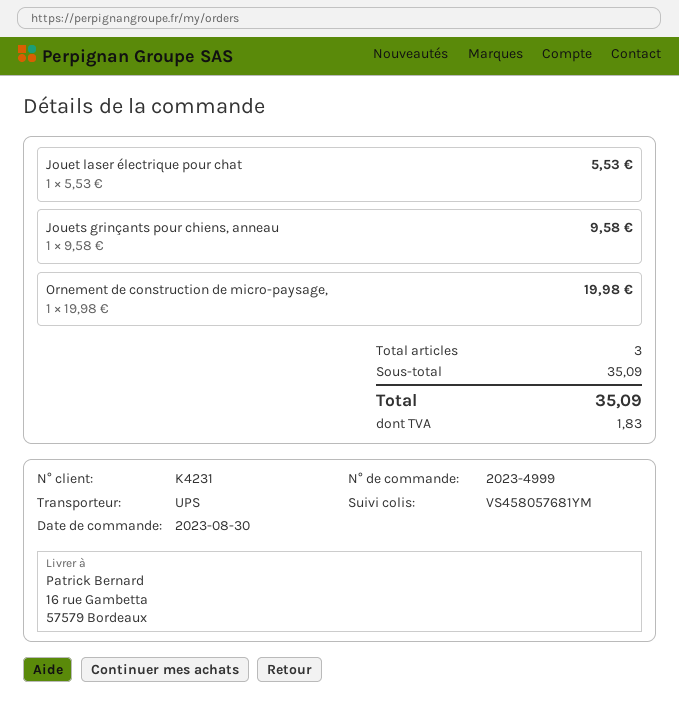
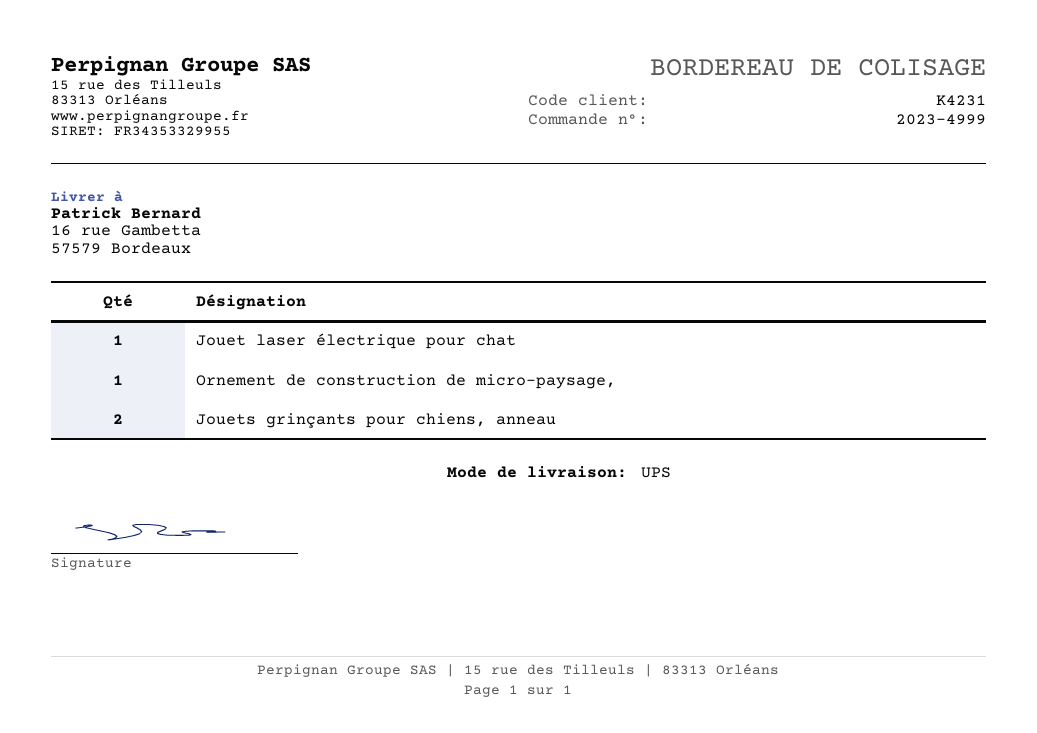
Jouets grinçants pour chiens, anneau: 1 -> 2

